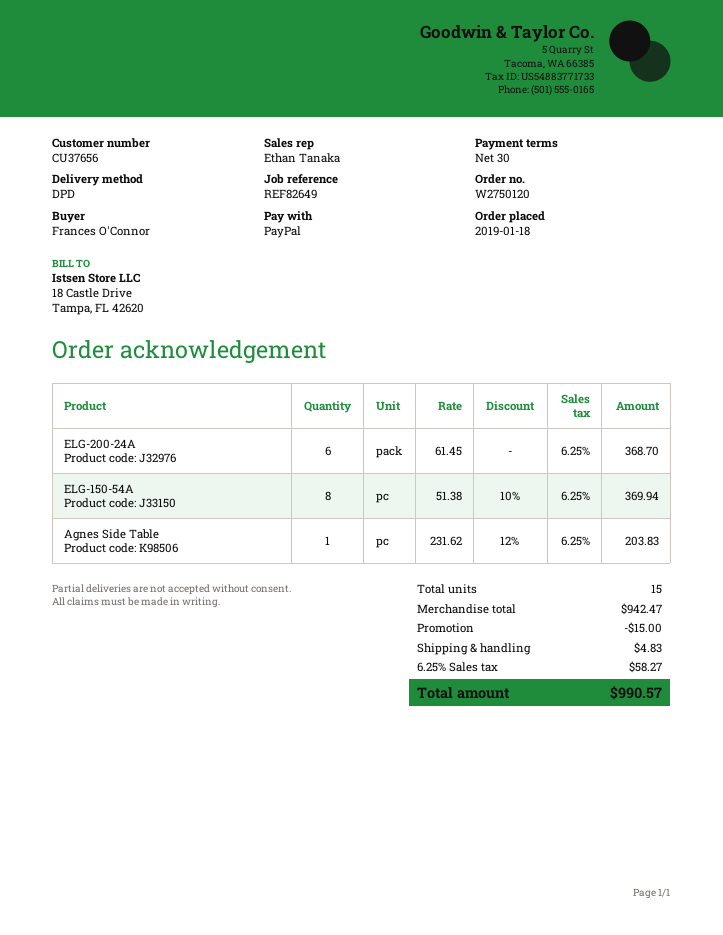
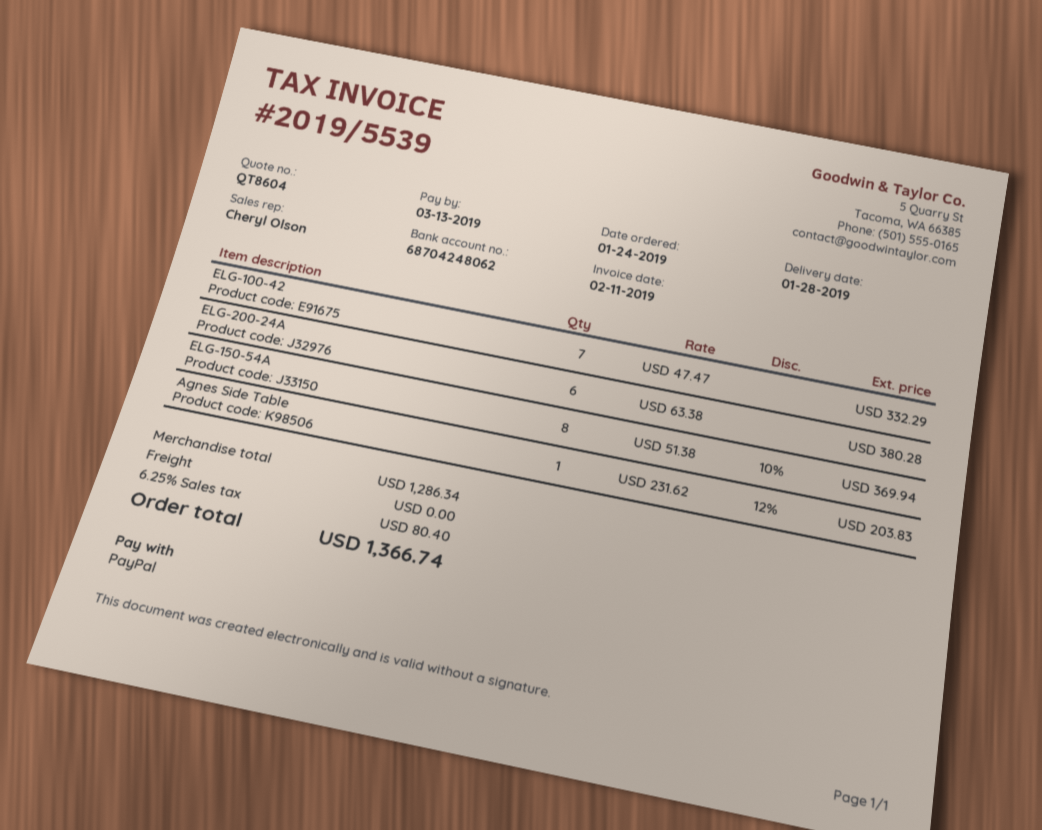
order date: 2019-01-18 -> 2019-01-24
sales rep: Ethan Tanaka -> Cheryl Olson
ELG-200-24A: 6 x 61.45 = 368.70 -> 6 x 63.38 = 380.28
ELG-100-42: none -> 7 x 47.47 = 332.29
subtotal: 942.47 -> 1286.34
discount: 15.00 -> none
shipping: 4.83 -> 0.00
tax: 6.25% = 58.27 -> 6.25% = 80.40
total: 990.57 -> 1366.74

